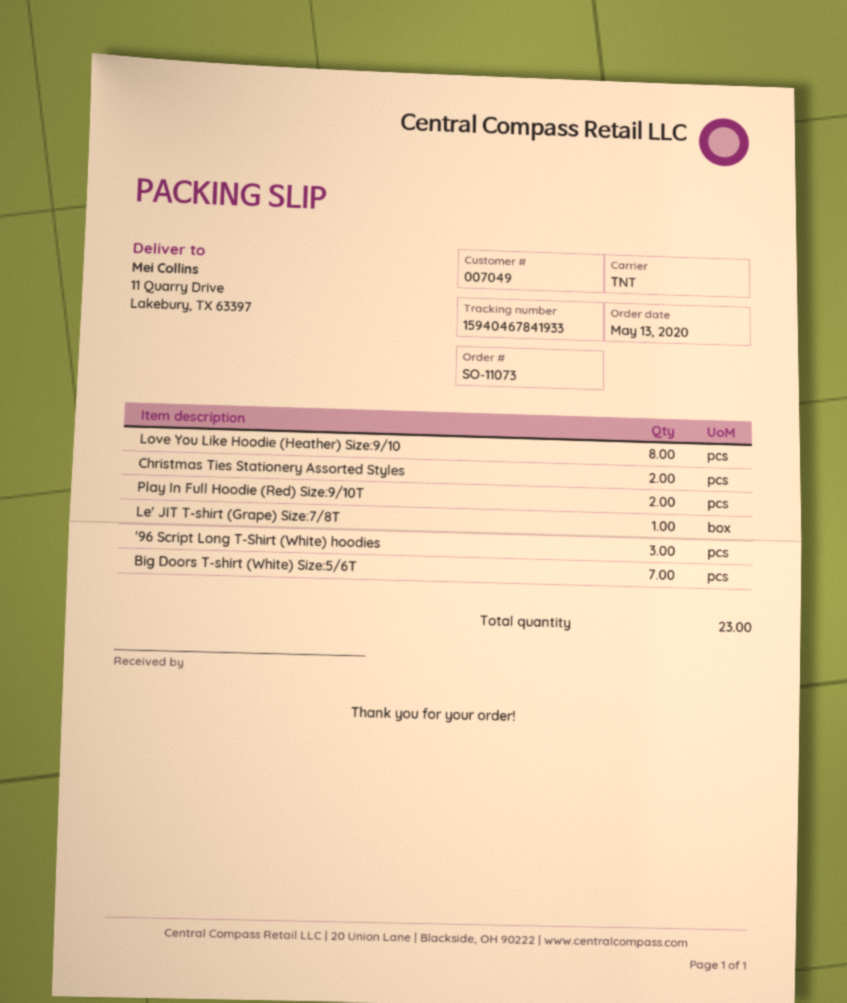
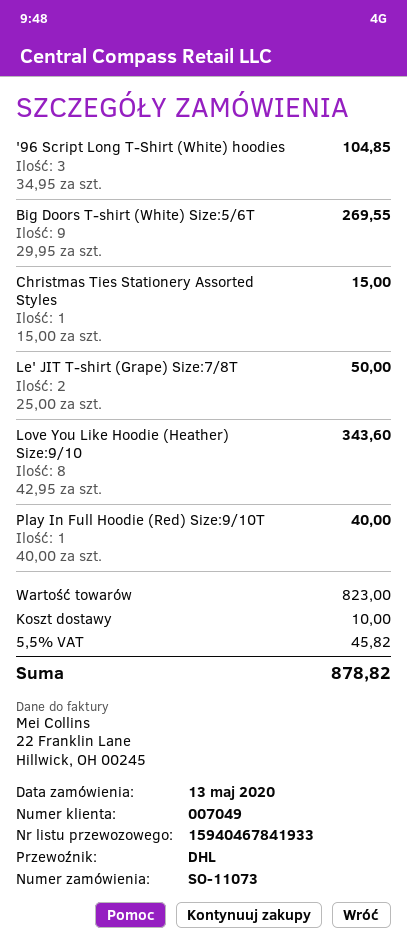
shipping method: TNT -> DHL
Christmas Ties Stationery Assorted Styles: 2 -> 1
Play In Full Hoodie (Red) Size:9/10T: 2 -> 1
Le' JIT T-shirt (Grape) Size:7/8T: 1 -> 2
Big Doors T-shirt (White) Size:5/6T: 7 -> 9

